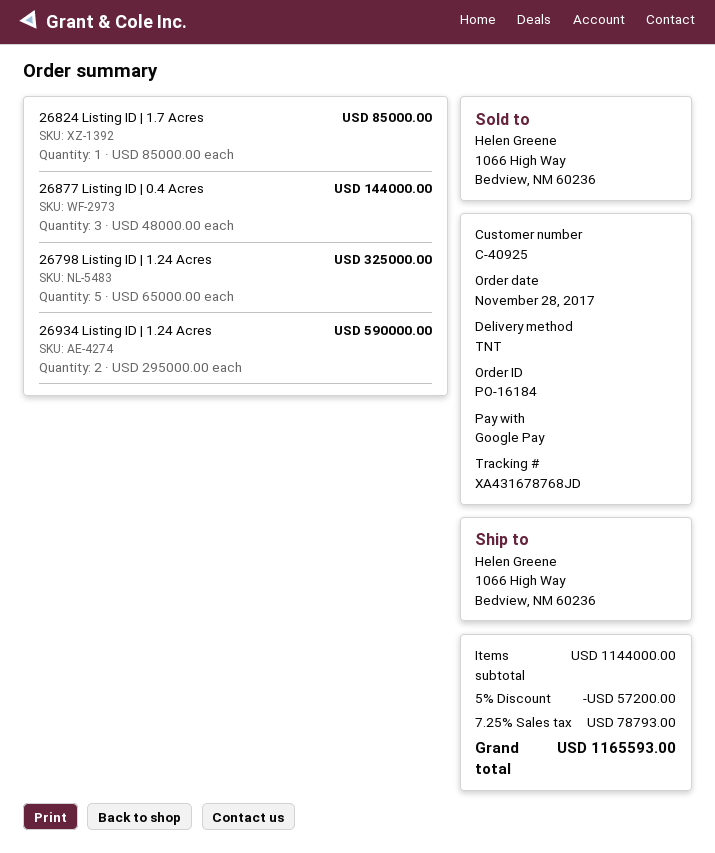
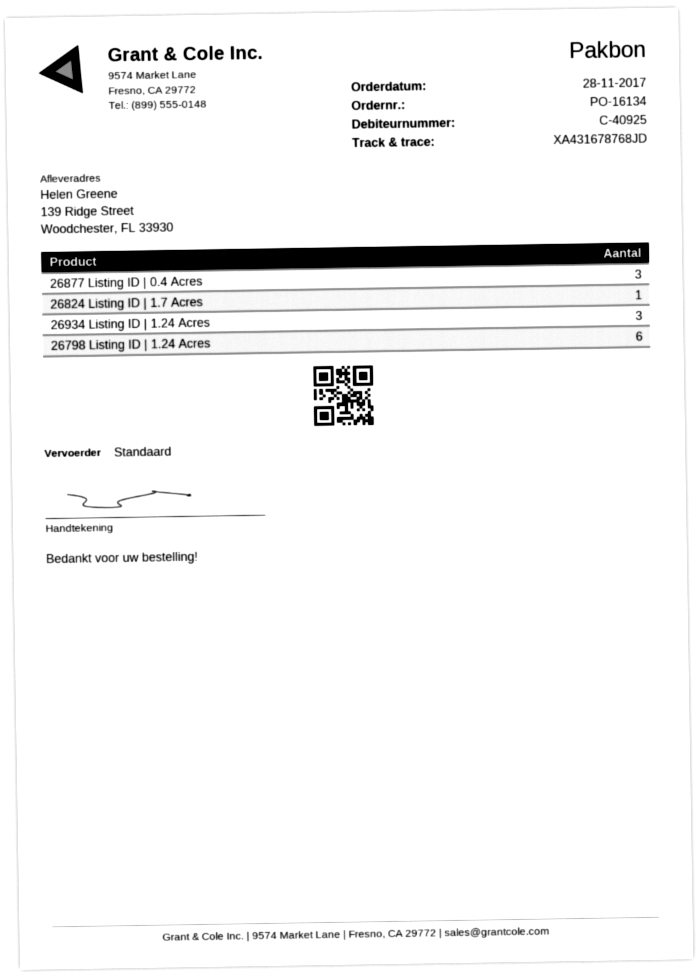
order number: PO-16184 -> PO-16134
shipping method: TNT -> standard
ship to: 1066 High Way, Bedview, NM 60236 -> 139 Ridge Street, Woodchester, FL 33930
26798 Listing ID | 1.24 Acres: 5 -> 6
26934 Listing ID | 1.24 Acres: 2 -> 3

